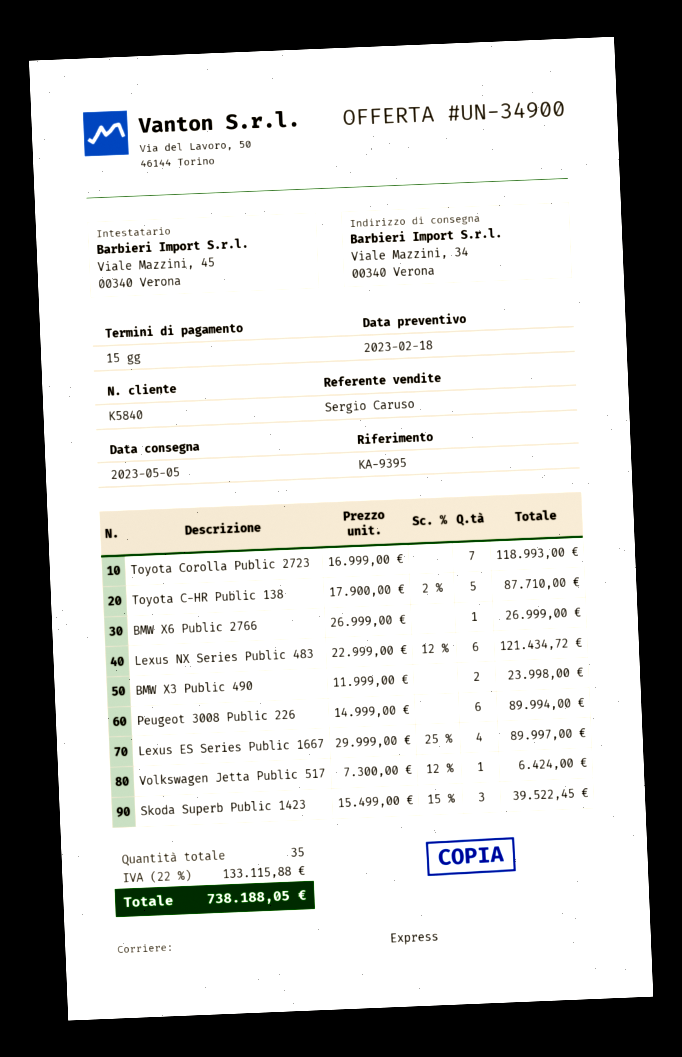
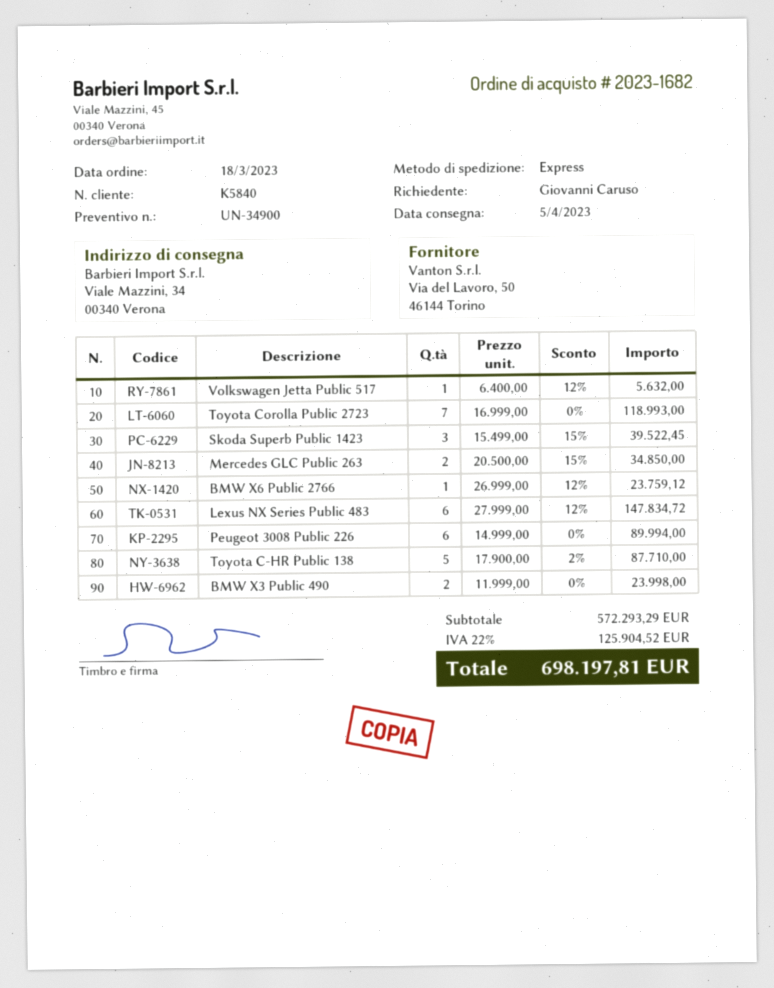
delivery date: 2023-05-05 -> 2023-04-05
BMW X6 Public 2766: 1 x 26999.00 = 26999.00 -> 1 x 26999.00 - 12% = 23759.12
Lexus NX Series Public 483: 6 x 22999.00 - 12% = 121434.72 -> 6 x 27999.00 - 12% = 147834.72
Lexus ES Series Public 1667: 4 x 29999.00 - 25% = 89997.00 -> none
Volkswagen Jetta Public 517: 1 x 7300.00 - 12% = 6424.00 -> 1 x 6400.00 - 12% = 5632.00
Mercedes GLC Public 263: none -> 2 x 20500.00 - 15% = 34850.00
tax: 22% = 133115.88 -> 22% = 125904.52
total: 738188.05 -> 698197.81

